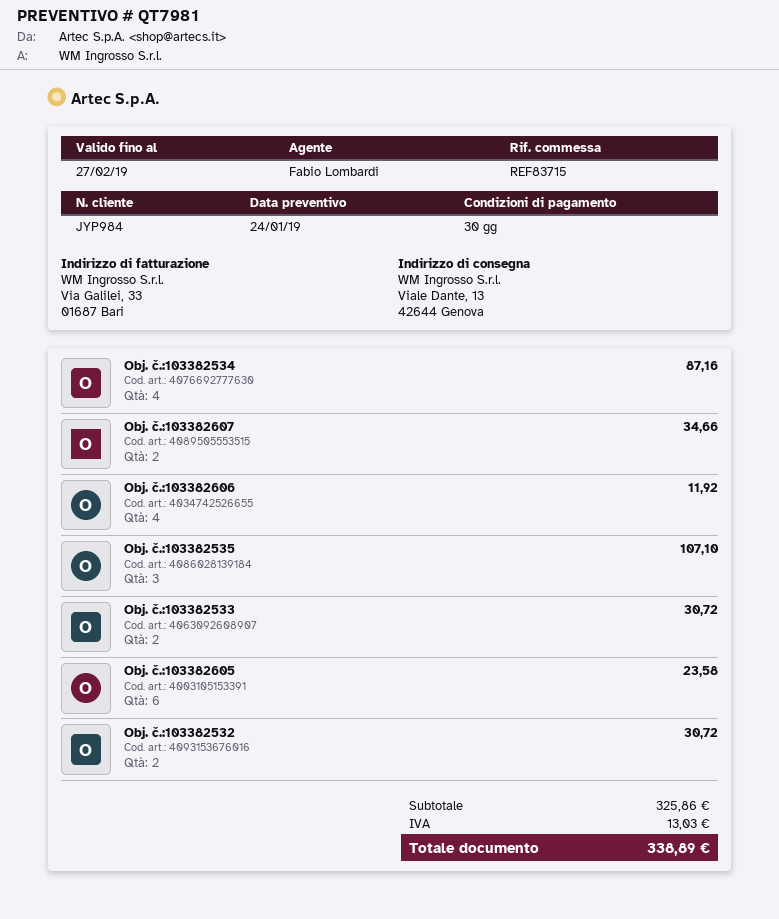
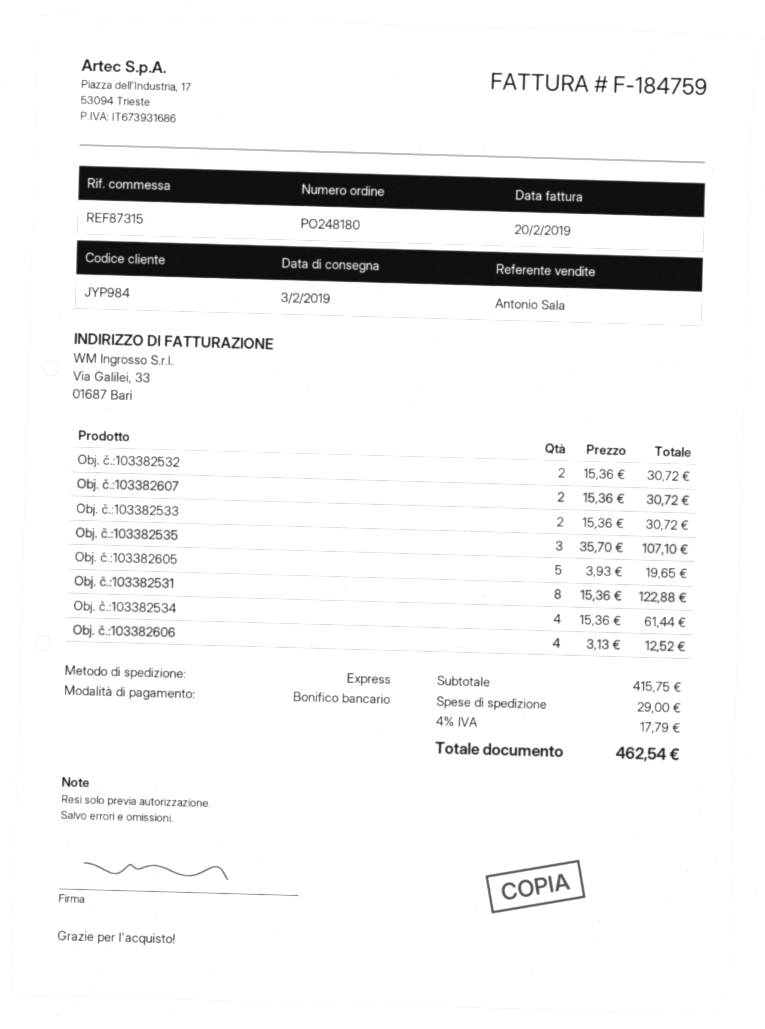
reference: REF83715 -> REF87315
sales rep: Fabio Lombardi -> Antonio Sala
Obj. č.:103382534: 4 for 87.16 -> 4 for 61.44
Obj. č.:103382607: 2 for 34.66 -> 2 for 30.72
Obj. č.:103382606: 4 for 11.92 -> 4 for 12.52
Obj. č.:103382605: 6 for 23.58 -> 5 for 19.65
Obj. č.:103382531: none -> 8 for 122.88
subtotal: 325.86 -> 415.75
shipping: none -> 29.00
tax: 13.03 -> 17.79
total: 338.89 -> 462.54

